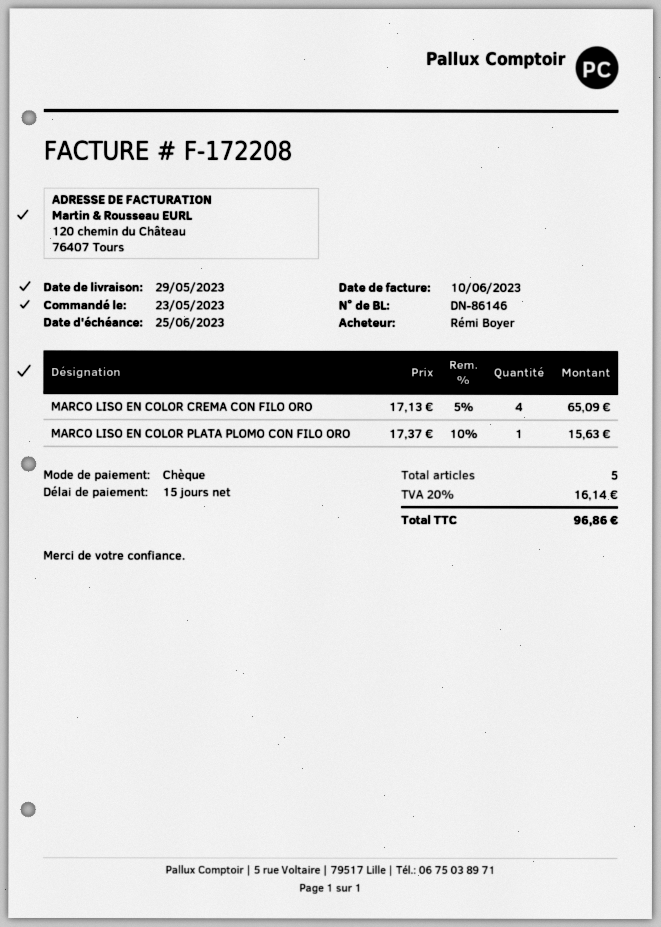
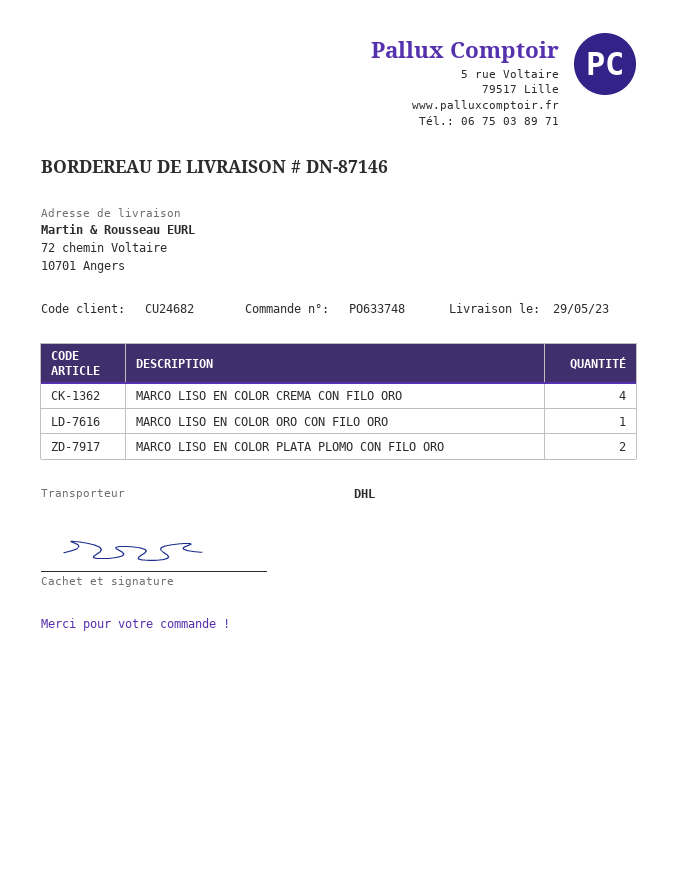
delivery note number: DN-86146 -> DN-87146
MARCO LISO EN COLOR PLATA PLOMO CON FILO ORO: 1 -> 2
MARCO LISO EN COLOR ORO CON FILO ORO: none -> 1

